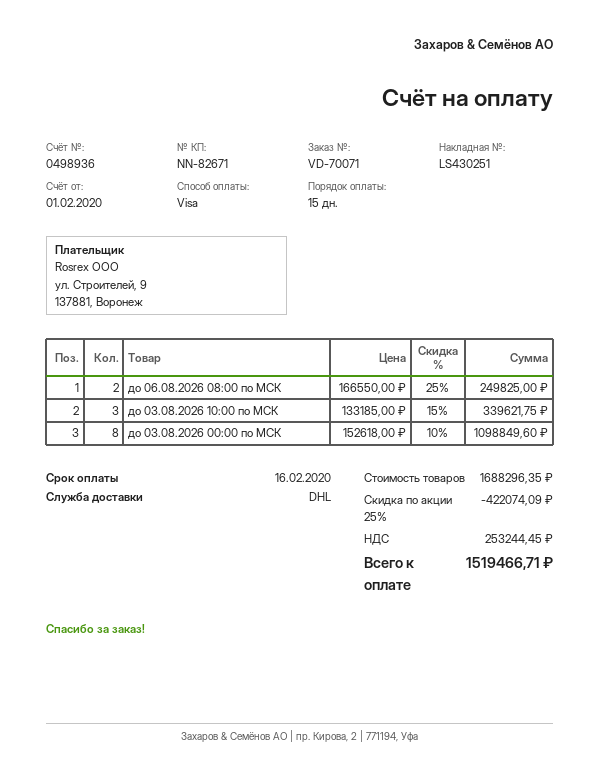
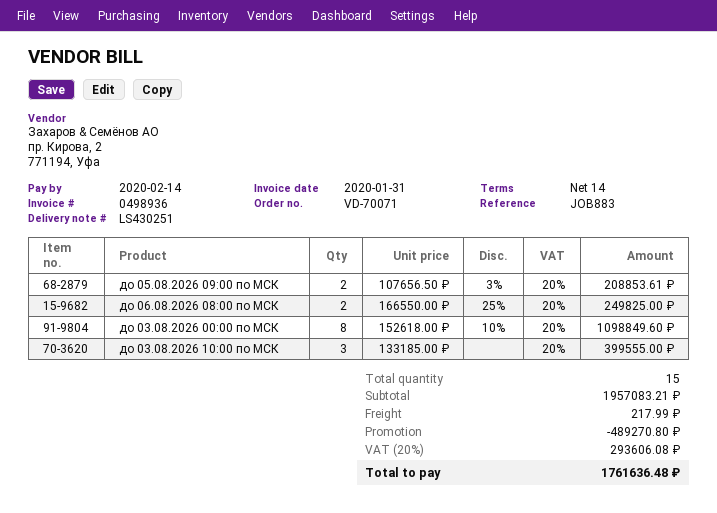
invoice date: 2020-02-01 -> 2020-01-31
payment terms: 15 days -> 14 days
due date: 2020-02-16 -> 2020-02-14
до 03.08.2026 10:00 по МСК: 3 x 133185.00 - 15% = 339621.75 -> 3 x 133185.00 = 399555.00
до 05.08.2026 09:00 по МСК: none -> 2 x 107656.50 - 3% = 208853.61
subtotal: 1688296.35 -> 1957083.21
discount: 422074.09 -> 489270.80
shipping: none -> 217.99
tax: 253244.45 -> 293606.08
total: 1519466.71 -> 1761636.48

